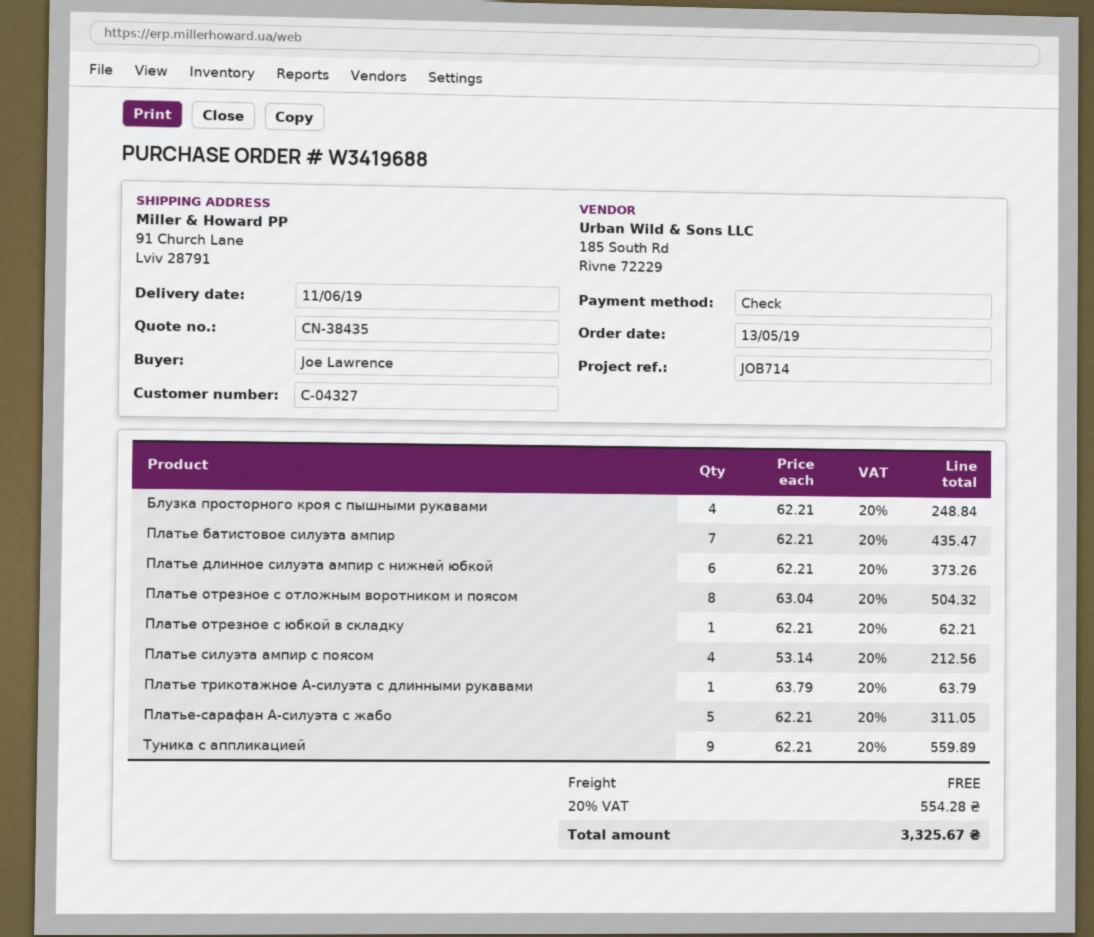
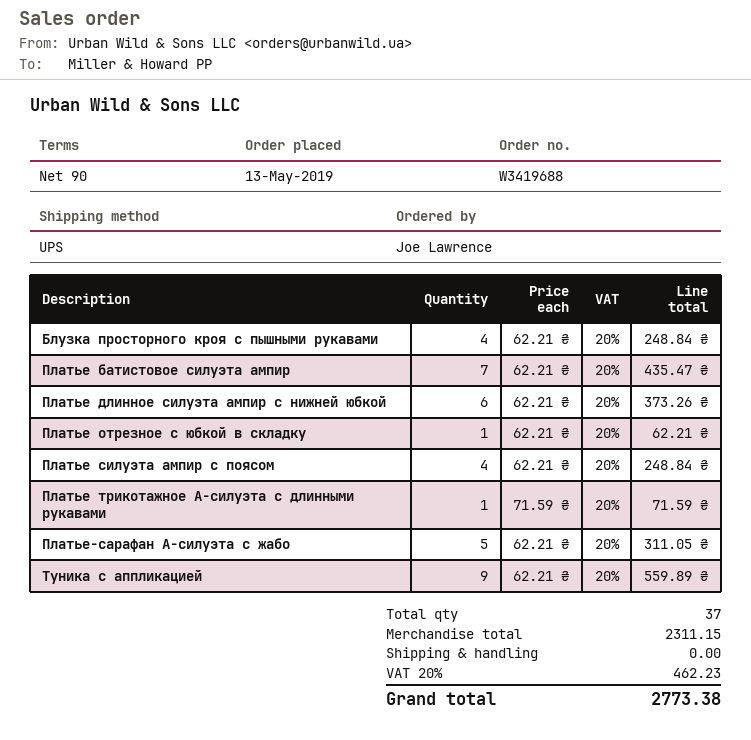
Платье отрезное с отложным воротником и поясом: 8 x 63.04 = 504.32 -> none
Платье силуэта ампир с поясом: 4 x 53.14 = 212.56 -> 4 x 62.21 = 248.84
Платье трикотажное А-силуэта с длинными рукавами: 1 x 63.79 = 63.79 -> 1 x 71.59 = 71.59
tax: 20% = 554.28 -> 20% = 462.23
total: 3325.67 -> 2773.38

